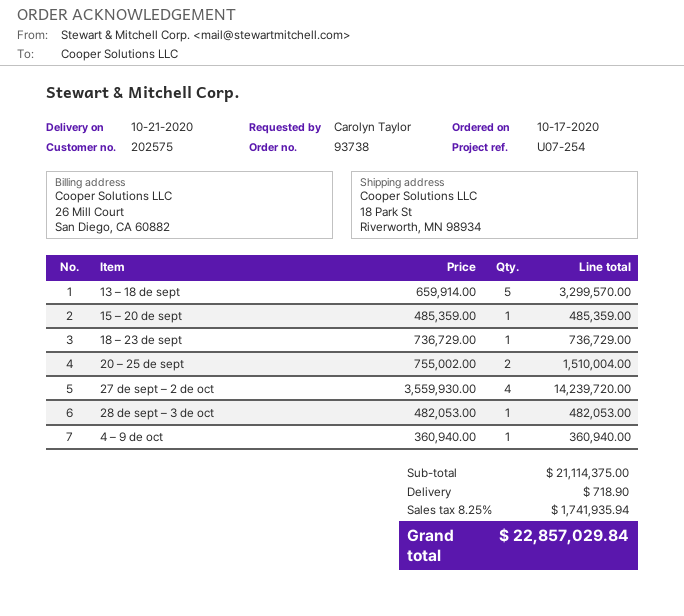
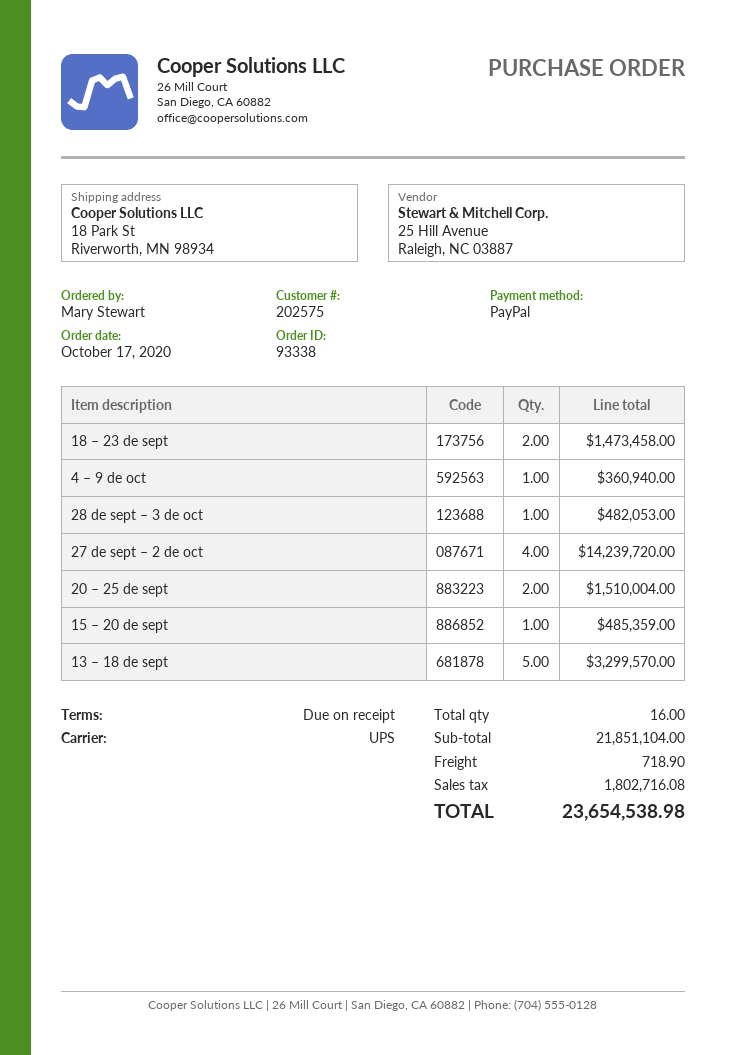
order number: 93738 -> 93338
ordered by: Carolyn Taylor -> Mary Stewart
18 – 23 de sept: 1 for 736729.00 -> 2 for 1473458.00
subtotal: 21114375.00 -> 21851104.00
tax: 1741935.94 -> 1802716.08
total: 22857029.84 -> 23654538.98

